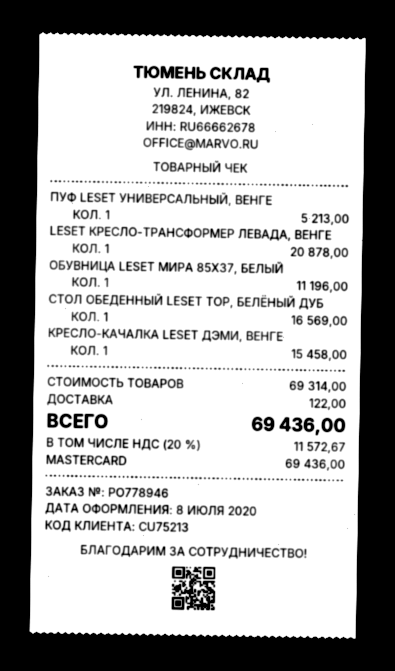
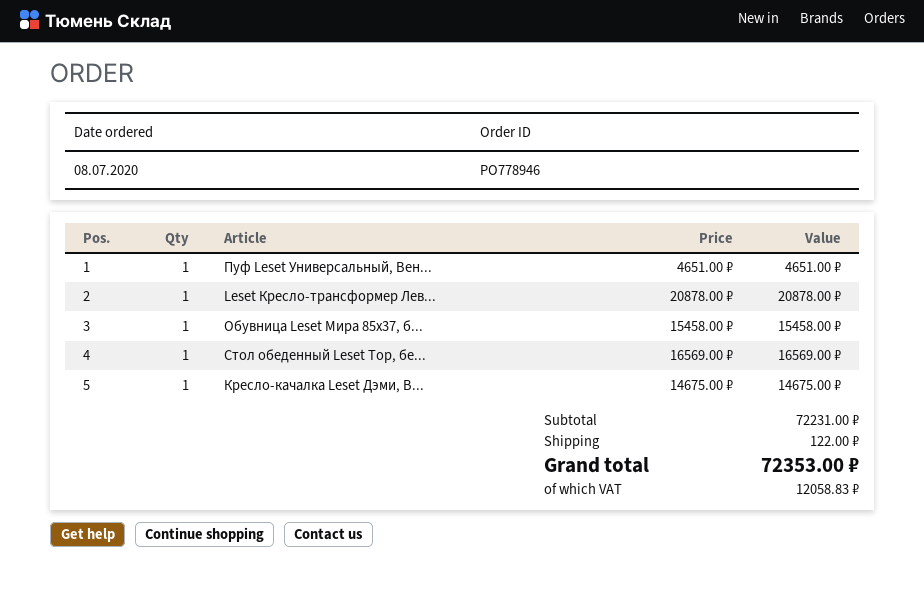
ПУФ LESET УНИВЕРСАЛЬНЫЙ, ВЕНГЕ: 1 for 5213.00 -> 1 for 4651.00
ОБУВНИЦА LESET МИРА 85Х37, БЕЛЫЙ: 1 for 11196.00 -> 1 for 15458.00
КРЕСЛО-КАЧАЛКА LESET ДЭМИ, ВЕНГЕ: 1 for 15458.00 -> 1 for 14675.00
subtotal: 69314.00 -> 72231.00
tax: 11572.67 -> 12058.83
total: 69436.00 -> 72353.00

